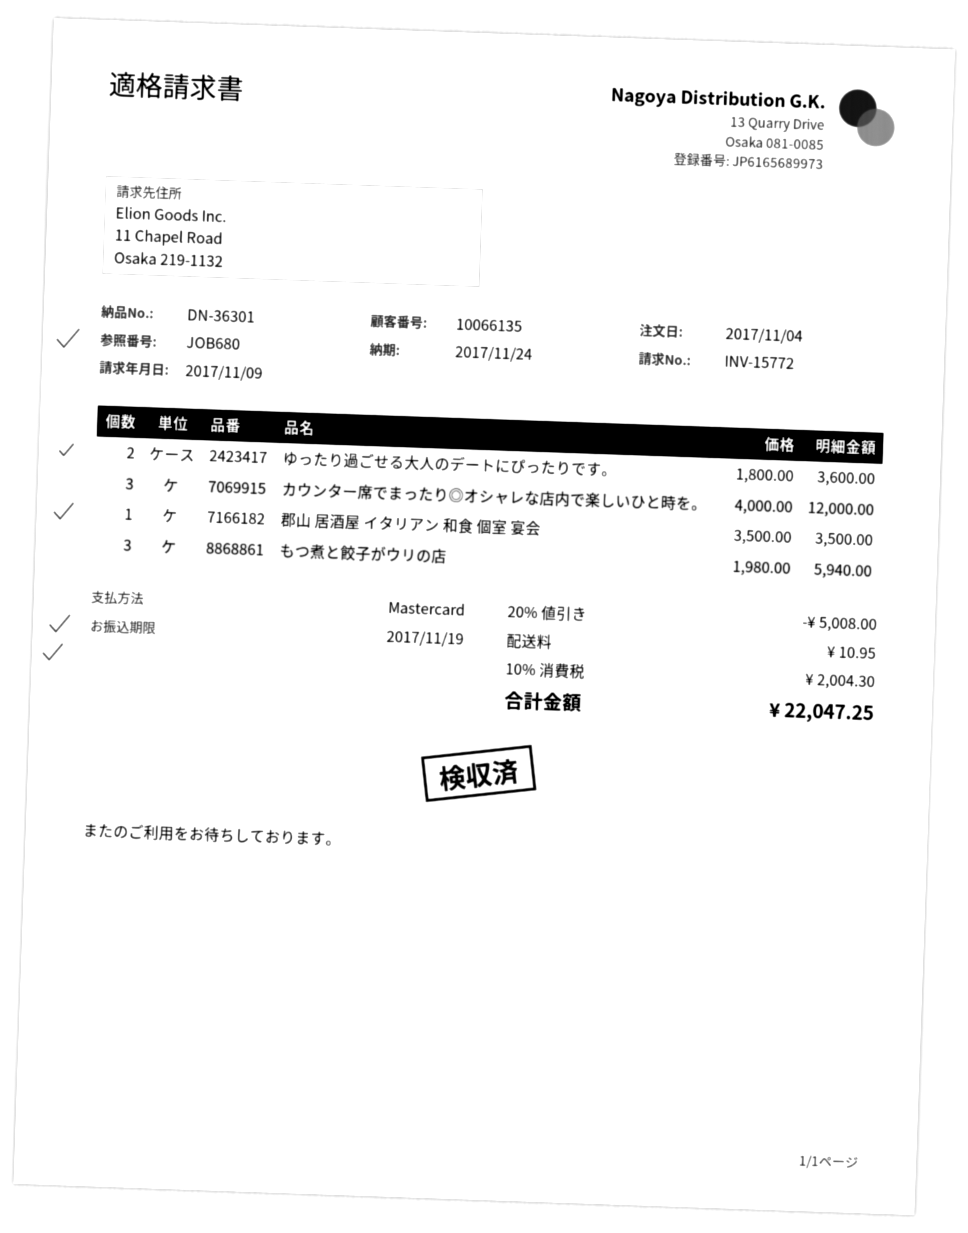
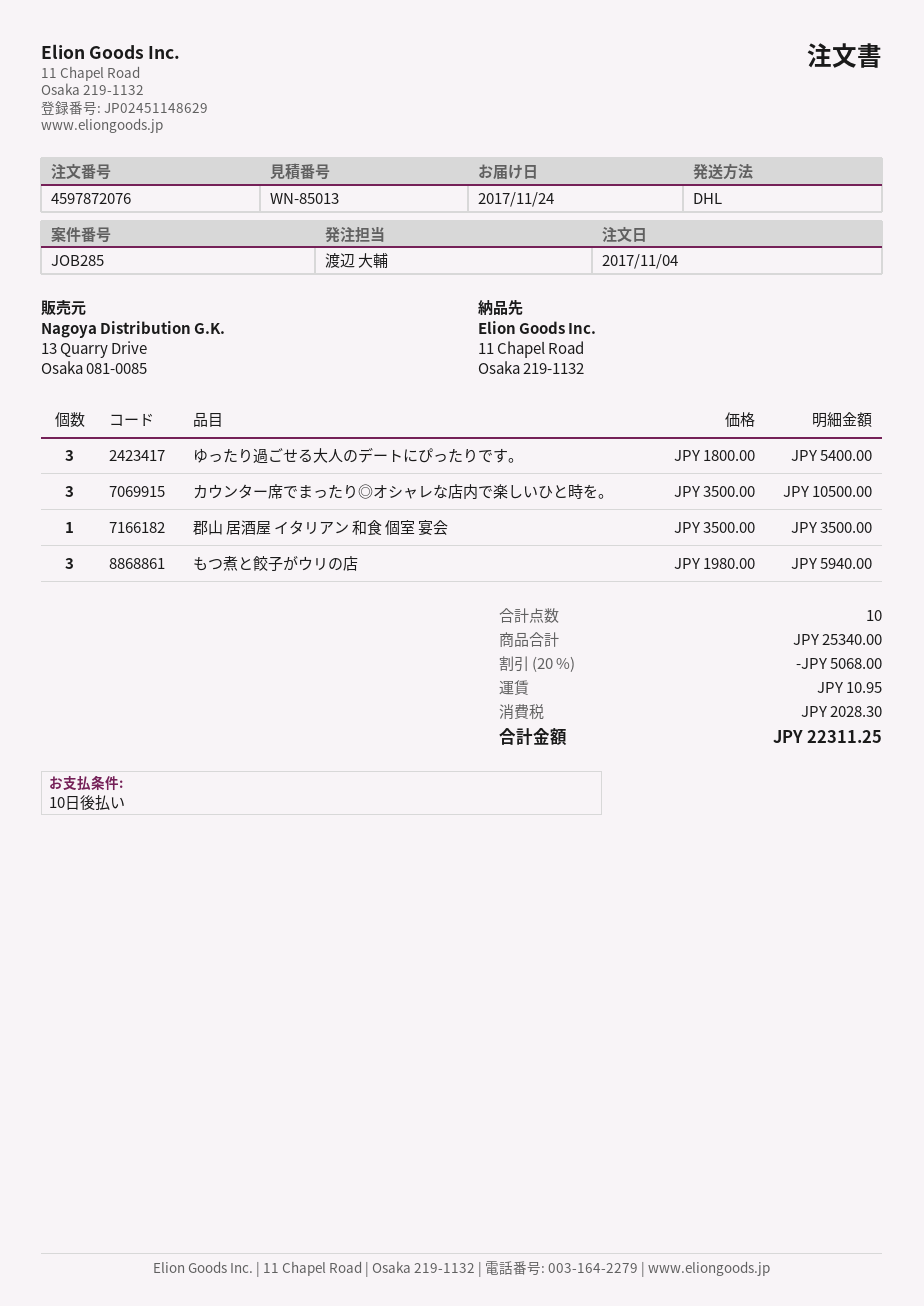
reference: JOB680 -> JOB285
ゆったり過ごせる大人のデートにぴったりです。: 2 x 1800.00 = 3600.00 -> 3 x 1800.00 = 5400.00
カウンター席でまったり◎オシャレな店内で楽しいひと時を。: 3 x 4000.00 = 12000.00 -> 3 x 3500.00 = 10500.00
discount: 20% = 5008.00 -> 20% = 5068.00
tax: 2004.30 -> 2028.30
total: 22047.25 -> 22311.25

